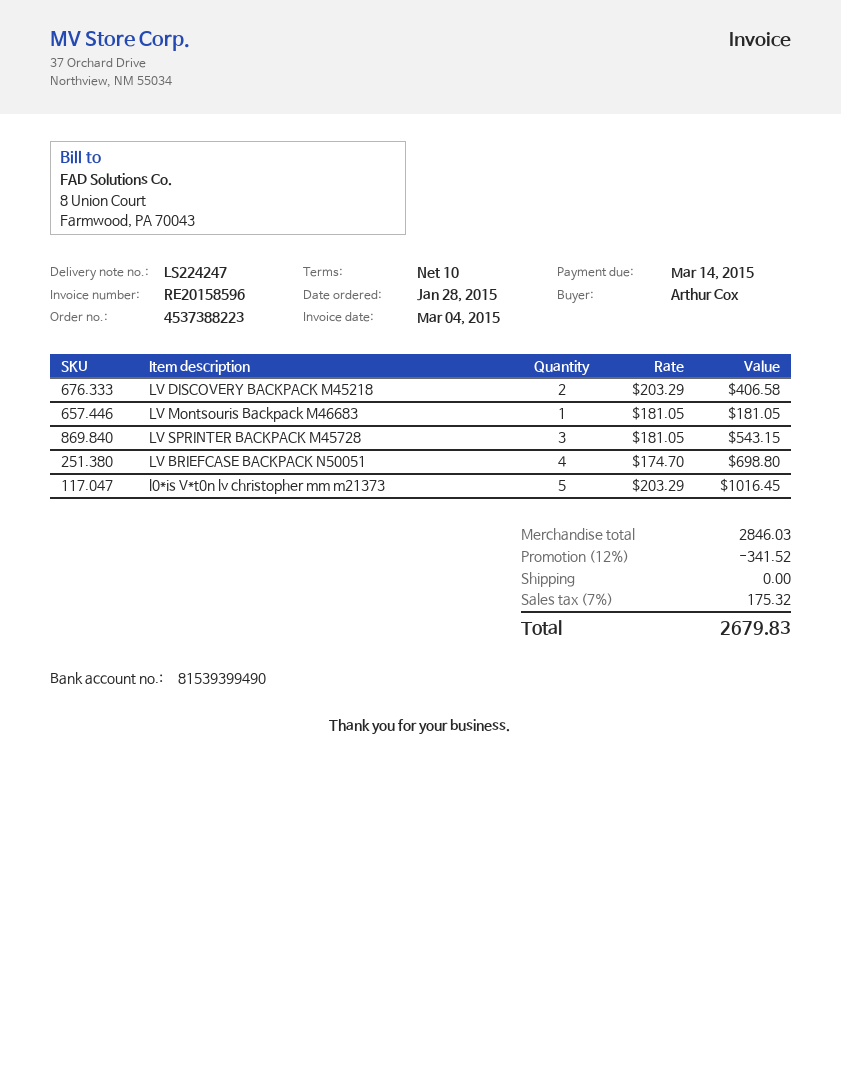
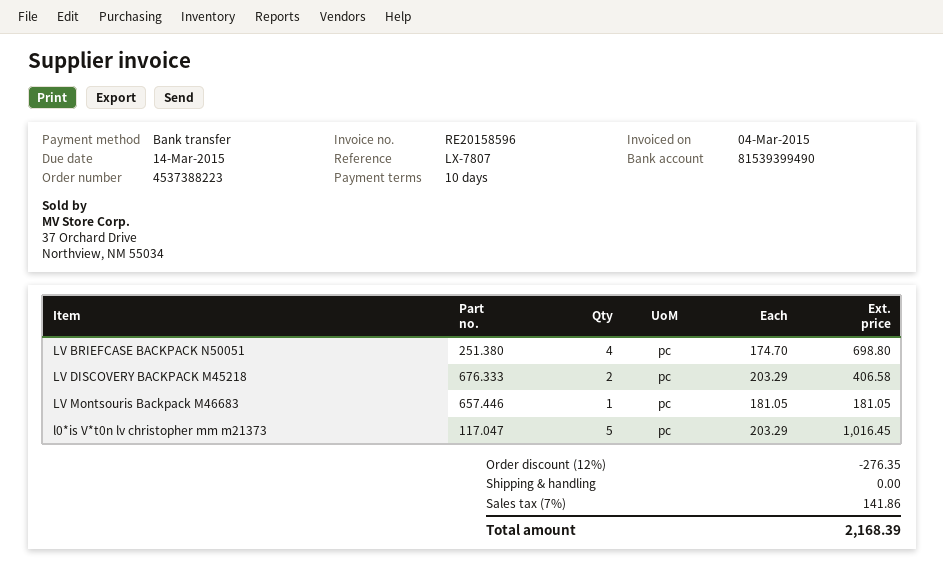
LV SPRINTER BACKPACK M45728: 3 x 181.05 = 543.15 -> none
discount: 12% = 341.52 -> 12% = 276.35
tax: 7% = 175.32 -> 7% = 141.86
total: 2679.83 -> 2168.39

